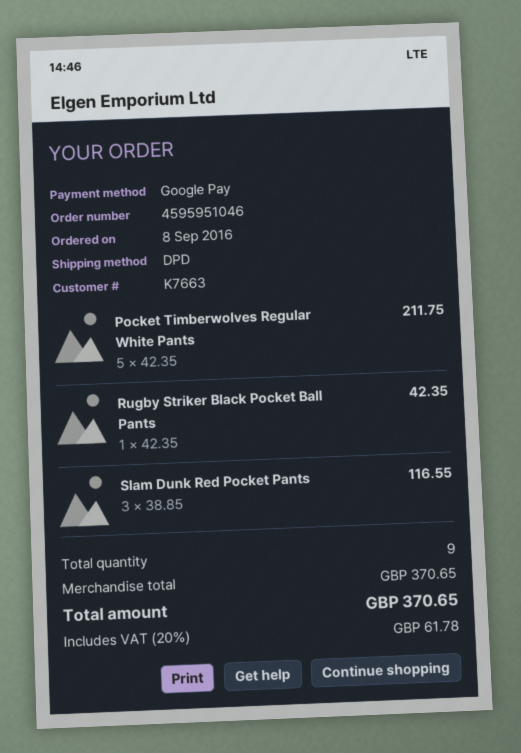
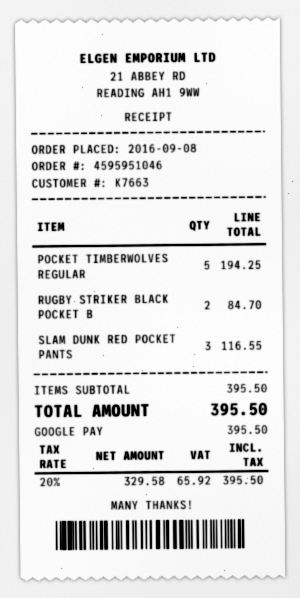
Pocket Timberwolves Regular White Pants: 5 for 211.75 -> 5 for 194.25
Rugby Striker Black Pocket Ball Pants: 1 for 42.35 -> 2 for 84.70
subtotal: 370.65 -> 395.50
tax: 20% = 61.78 -> 20% = 65.92
total: 370.65 -> 395.50

